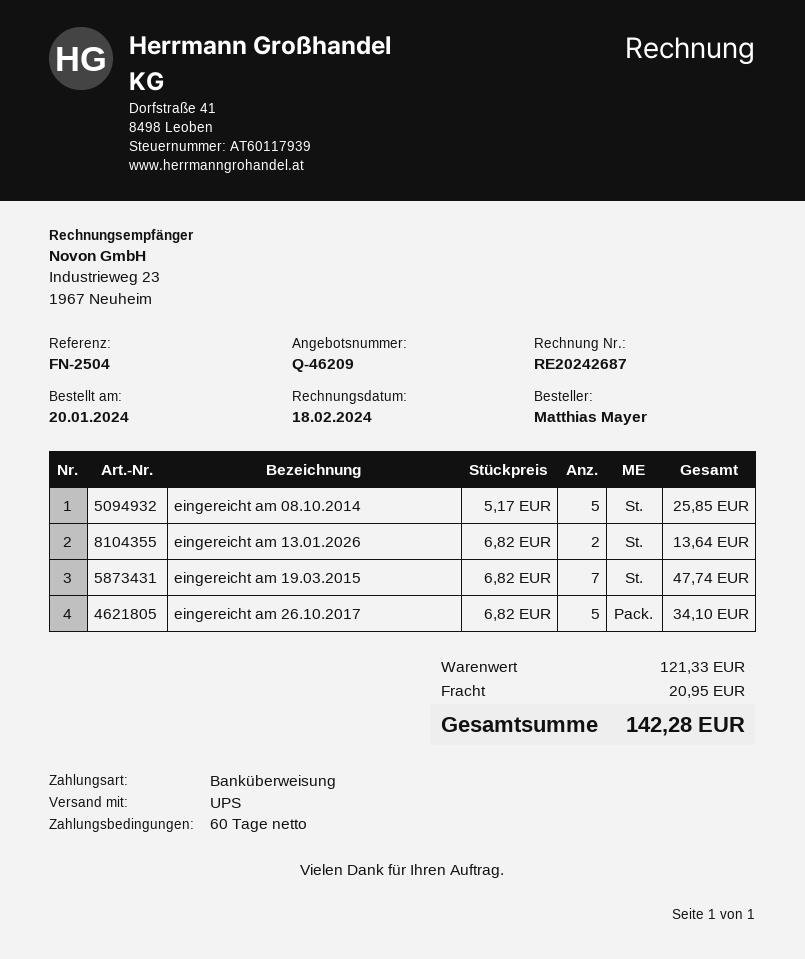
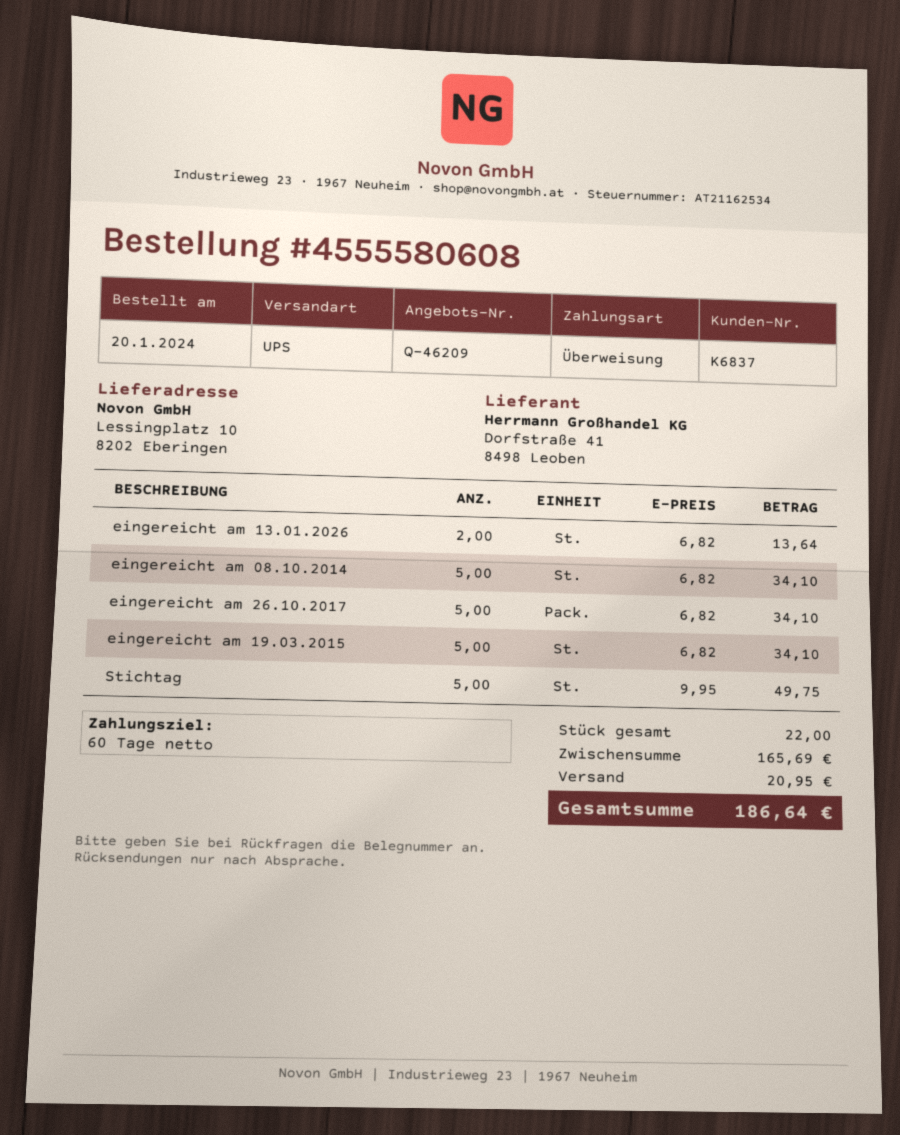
eingereicht am 08.10.2014: 5 x 5.17 = 25.85 -> 5 x 6.82 = 34.10
eingereicht am 19.03.2015: 7 x 6.82 = 47.74 -> 5 x 6.82 = 34.10
Stichtag: none -> 5 x 9.95 = 49.75
subtotal: 121.33 -> 165.69
total: 142.28 -> 186.64

